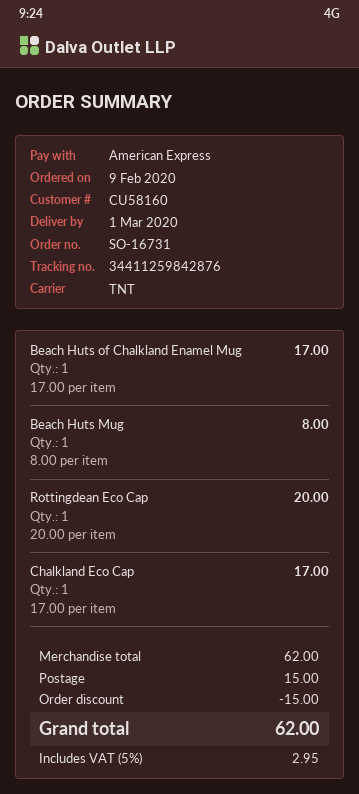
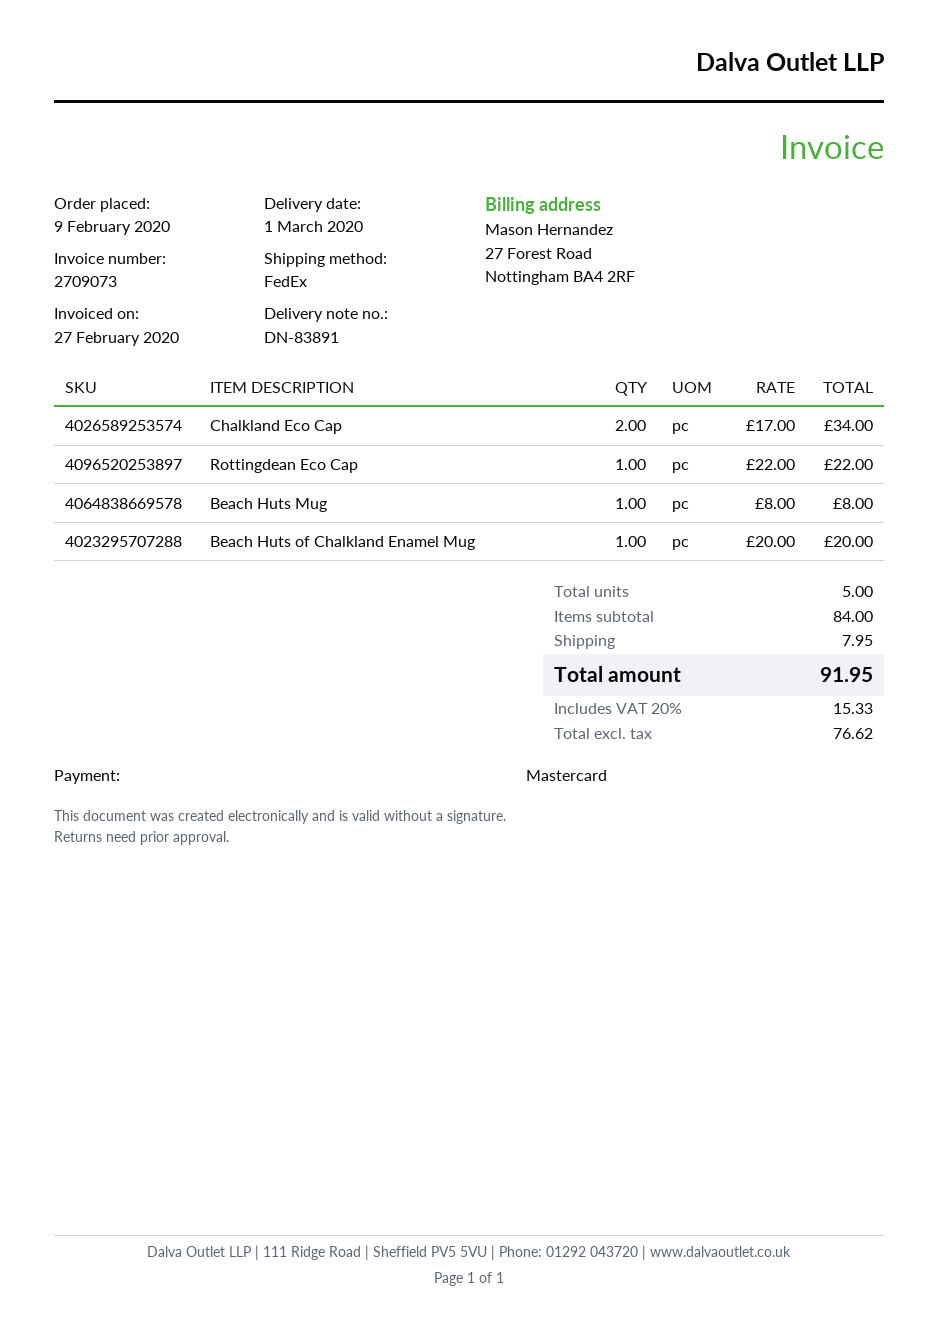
payment method: American Express -> Mastercard
shipping method: TNT -> FedEx
Beach Huts of Chalkland Enamel Mug: 1 x 17.00 = 17.00 -> 1 x 20.00 = 20.00
Rottingdean Eco Cap: 1 x 20.00 = 20.00 -> 1 x 22.00 = 22.00
Chalkland Eco Cap: 1 x 17.00 = 17.00 -> 2 x 17.00 = 34.00
subtotal: 62.00 -> 84.00
discount: 15.00 -> none
shipping: 15.00 -> 7.95
tax: 5% = 2.95 -> 20% = 15.33
total: 62.00 -> 91.95

